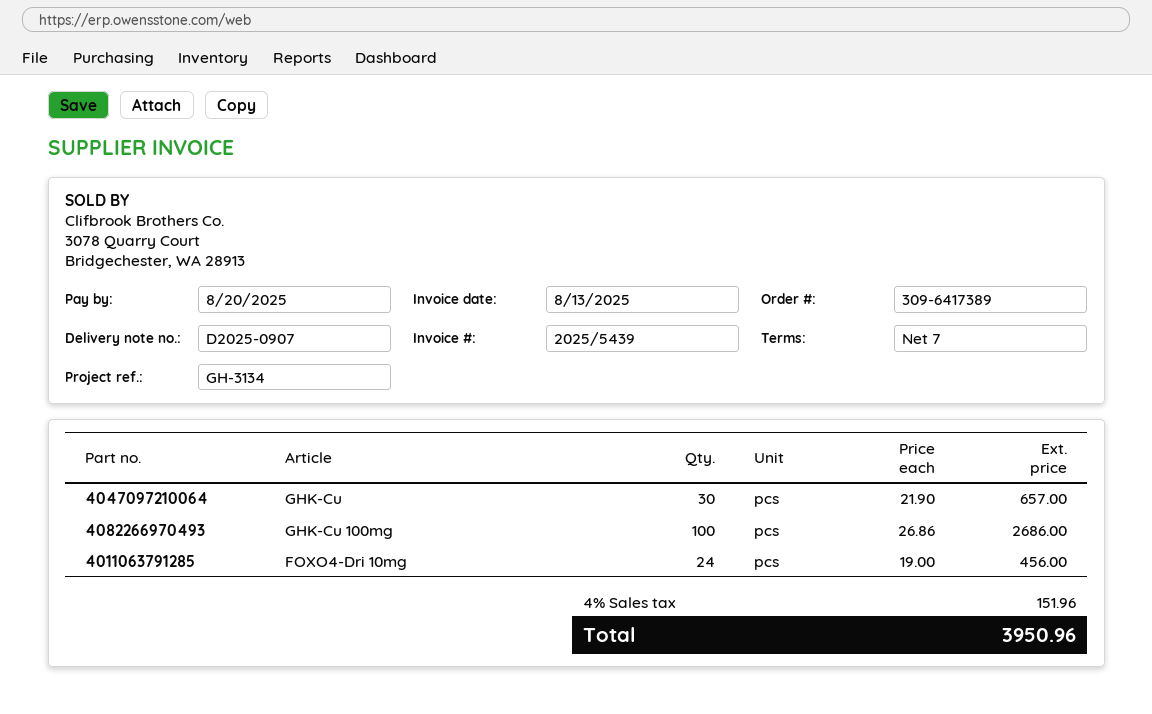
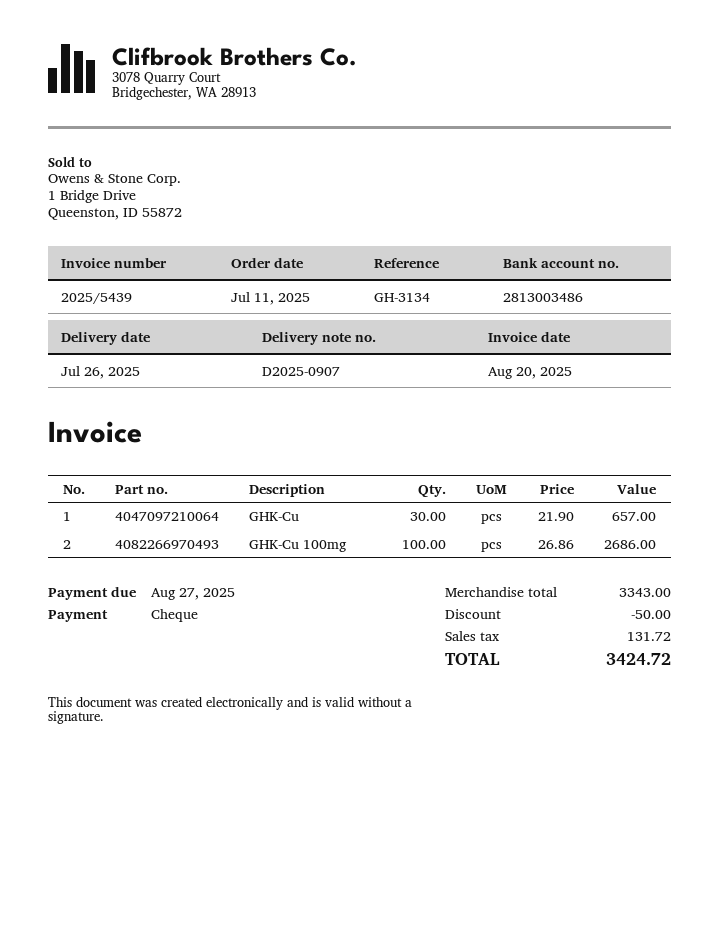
invoice date: 2025-08-13 -> 2025-08-20
due date: 2025-08-20 -> 2025-08-27
FOXO4-Dri 10mg: 24 x 19.00 = 456.00 -> none
discount: none -> 50.00
tax: 151.96 -> 131.72
total: 3950.96 -> 3424.72

